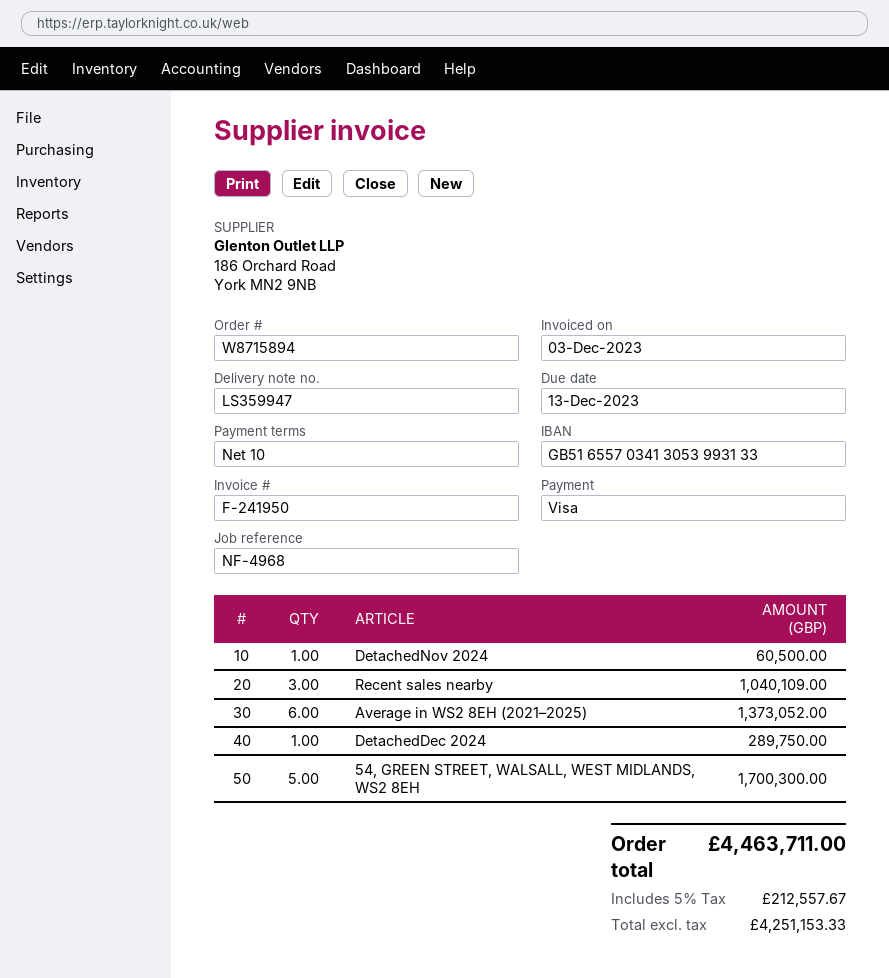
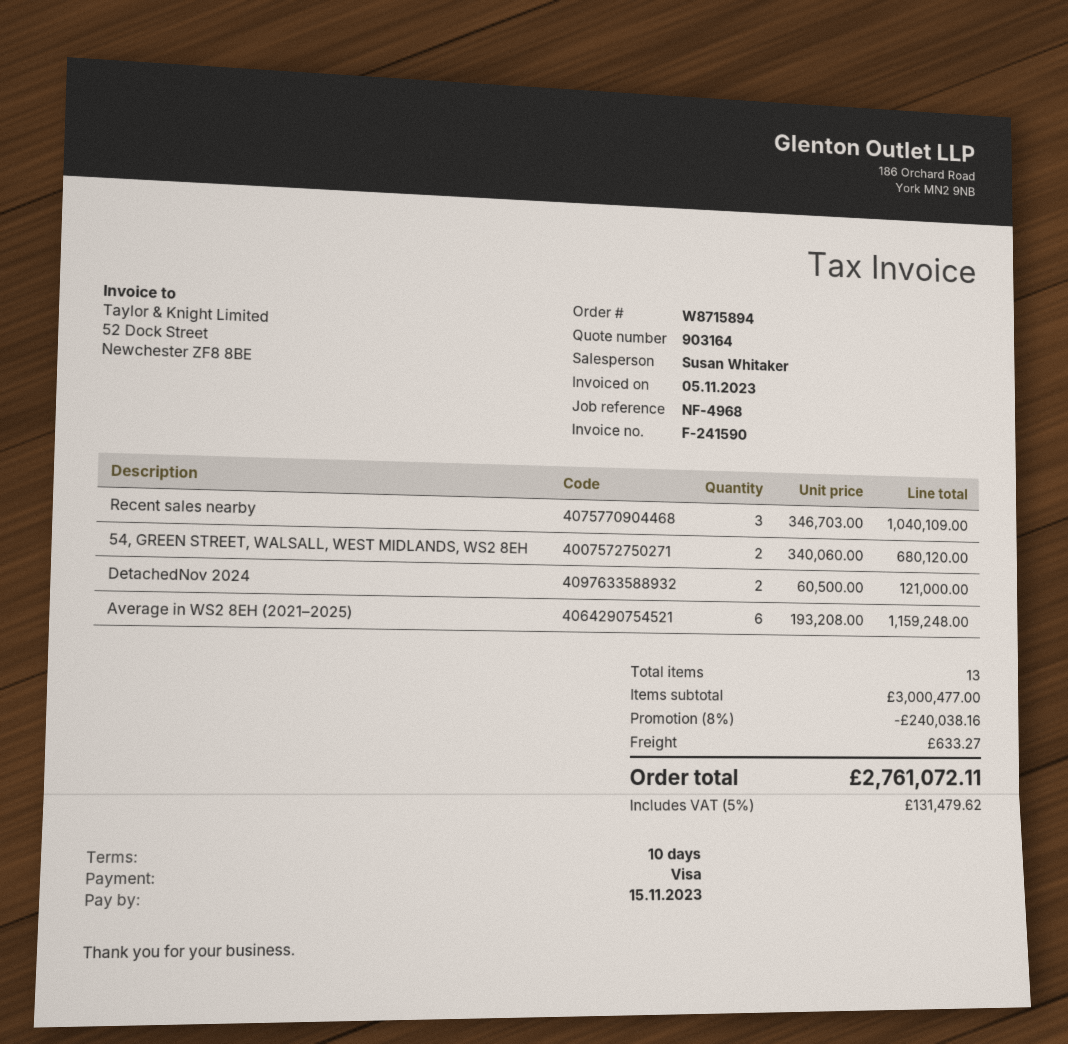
invoice number: F-241950 -> F-241590
invoice date: 2023-12-03 -> 2023-11-05
due date: 2023-12-13 -> 2023-11-15
DetachedNov 2024: 1 for 60500.00 -> 2 for 121000.00
Average in WS2 8EH (2021–2025): 6 for 1373052.00 -> 6 for 1159248.00
DetachedDec 2024: 1 for 289750.00 -> none
54, GREEN STREET, WALSALL, WEST MIDLANDS, WS2 8EH: 5 for 1700300.00 -> 2 for 680120.00
discount: none -> 8% = 240038.16
shipping: none -> 633.27
tax: 5% = 212557.67 -> 5% = 131479.62
total: 4463711.00 -> 2761072.11

